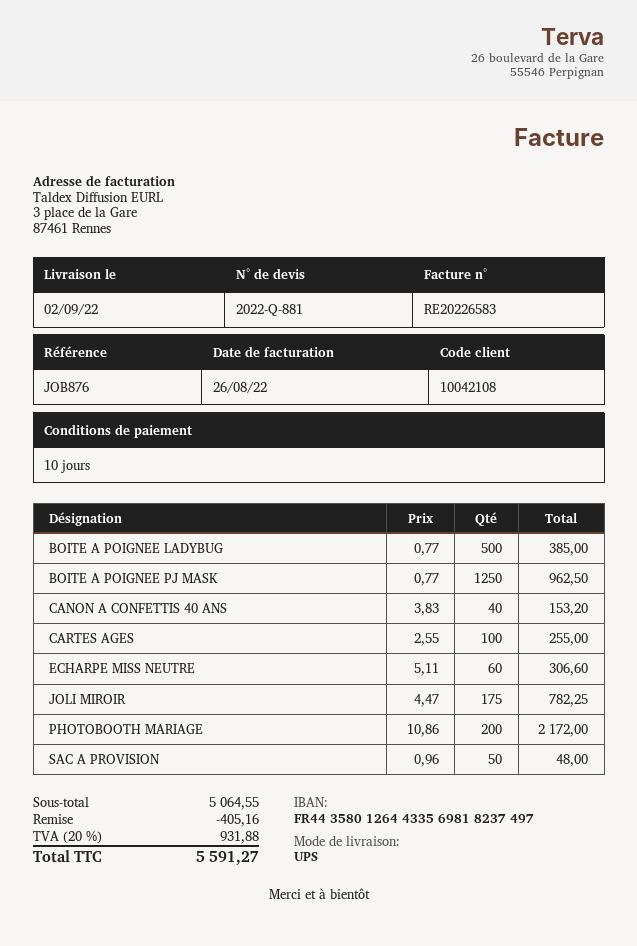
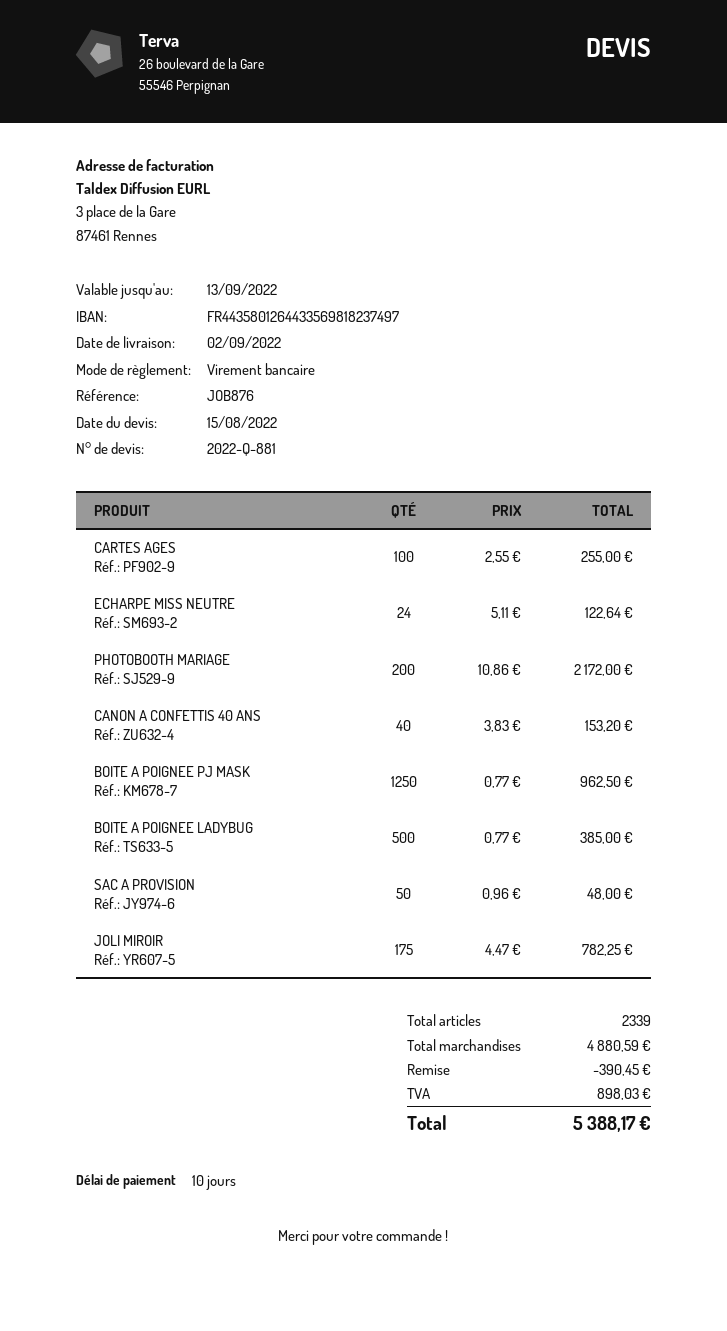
ECHARPE MISS NEUTRE: 60 x 5.11 = 306.60 -> 24 x 5.11 = 122.64
subtotal: 5064.55 -> 4880.59
discount: 405.16 -> 390.45
tax: 931.88 -> 898.03
total: 5591.27 -> 5388.17

